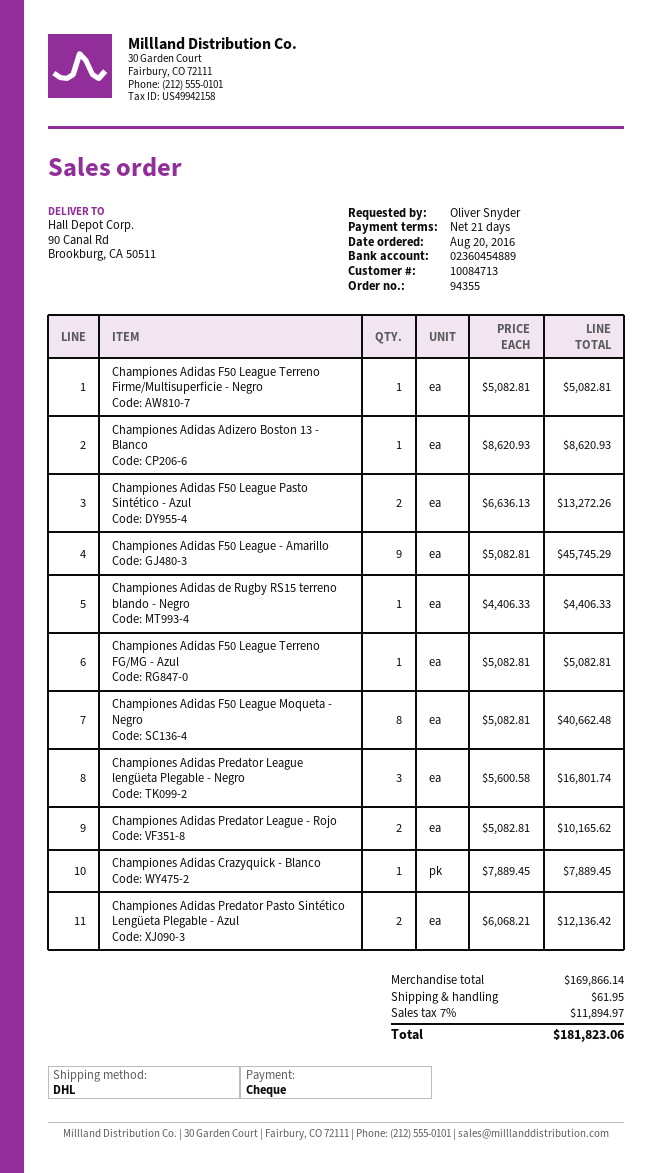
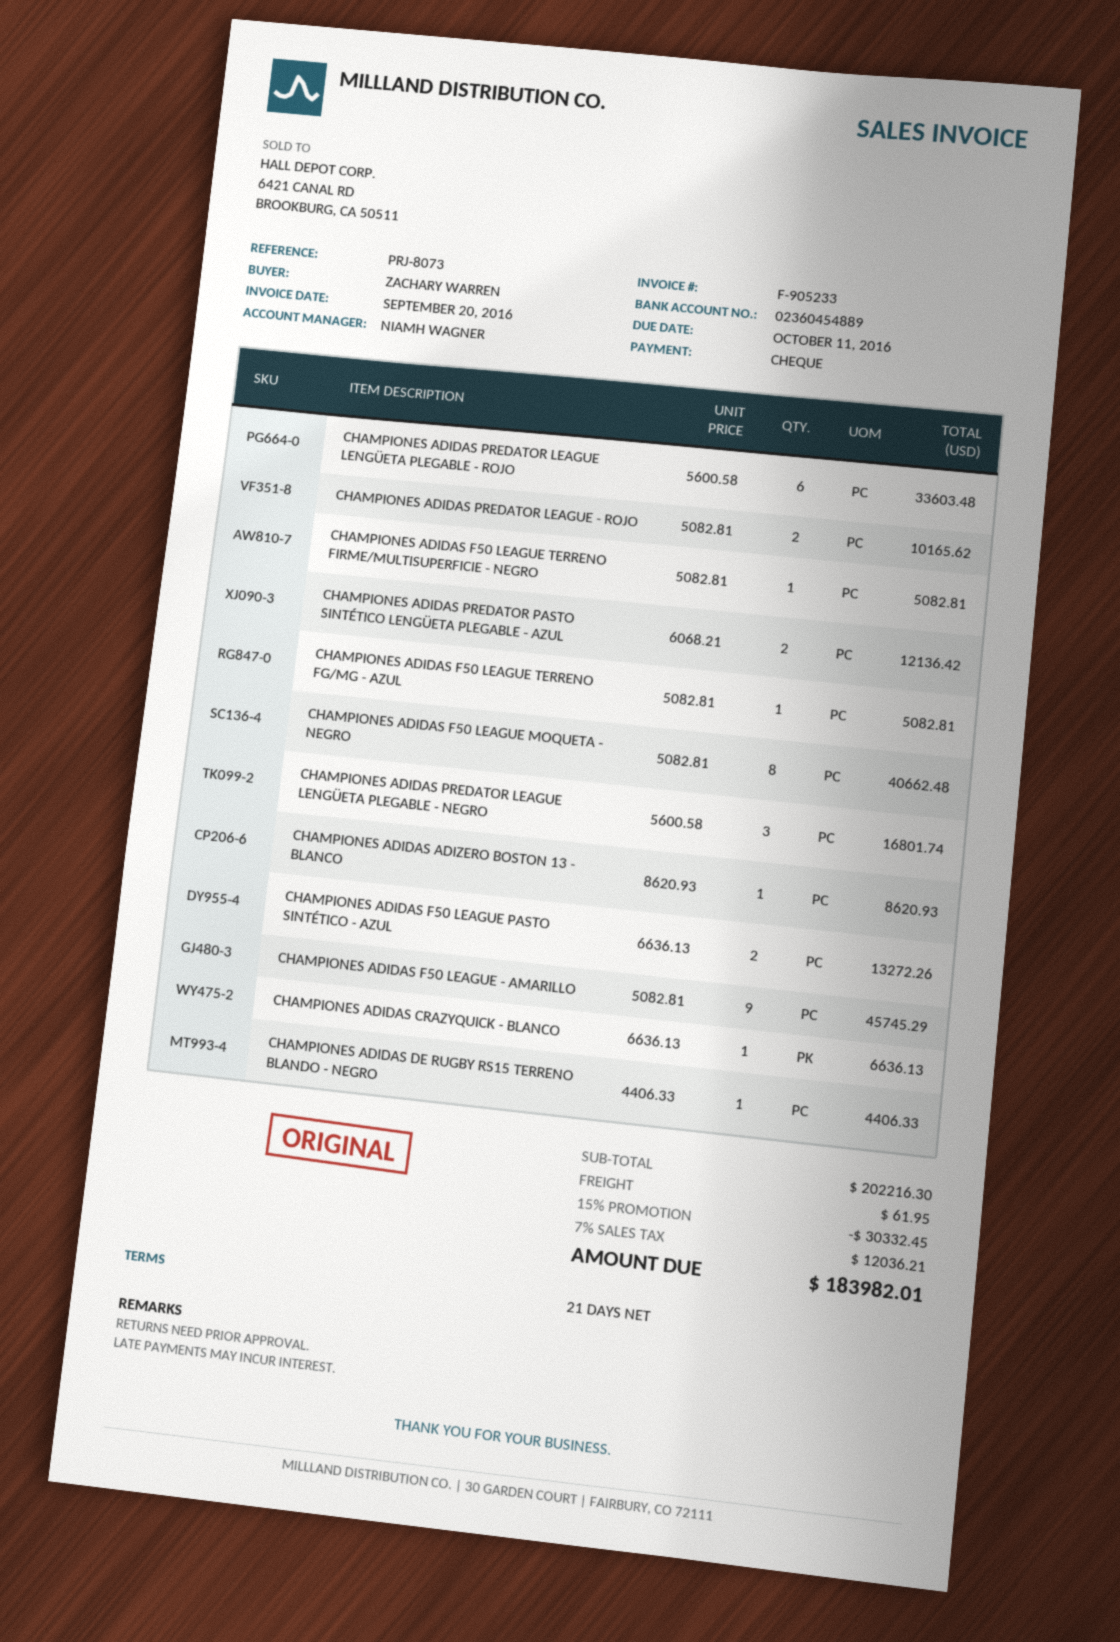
ordered by: Oliver Snyder -> ZACHARY WARREN
Championes Adidas Crazyquick - Blanco: 1 x 7889.45 = 7889.45 -> 1 x 6636.13 = 6636.13
CHAMPIONES ADIDAS PREDATOR LEAGUE LENGÜETA PLEGABLE - ROJO: none -> 6 x 5600.58 = 33603.48
subtotal: 169866.14 -> 202216.30
discount: none -> 15% = 30332.45
tax: 7% = 11894.97 -> 7% = 12036.21
total: 181823.06 -> 183982.01

